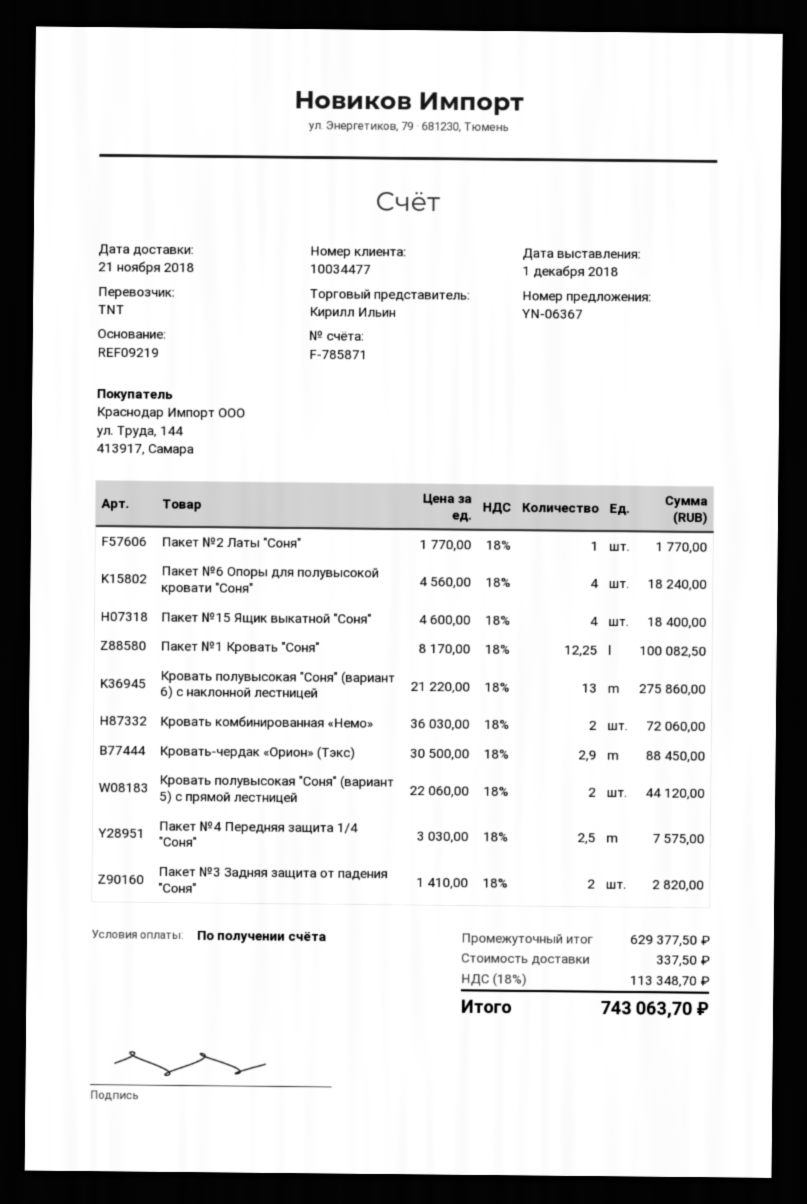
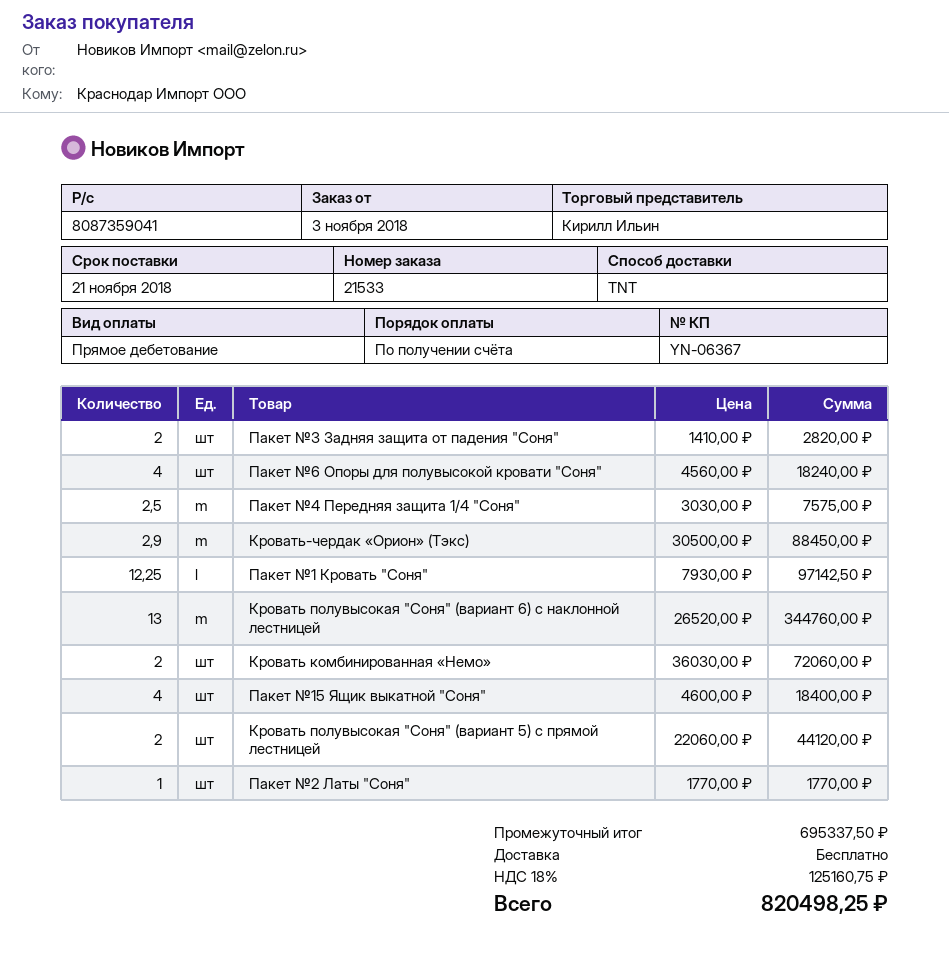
Пакет №1 Кровать "Соня": 12.25 x 8170.00 = 100082.50 -> 12.25 x 7930.00 = 97142.50
Кровать полувысокая "Соня" (вариант 6) с наклонной лестницей: 13 x 21220.00 = 275860.00 -> 13 x 26520.00 = 344760.00
subtotal: 629377.50 -> 695337.50
shipping: 337.50 -> 0.00
tax: 18% = 113348.70 -> 18% = 125160.75
total: 743063.70 -> 820498.25

